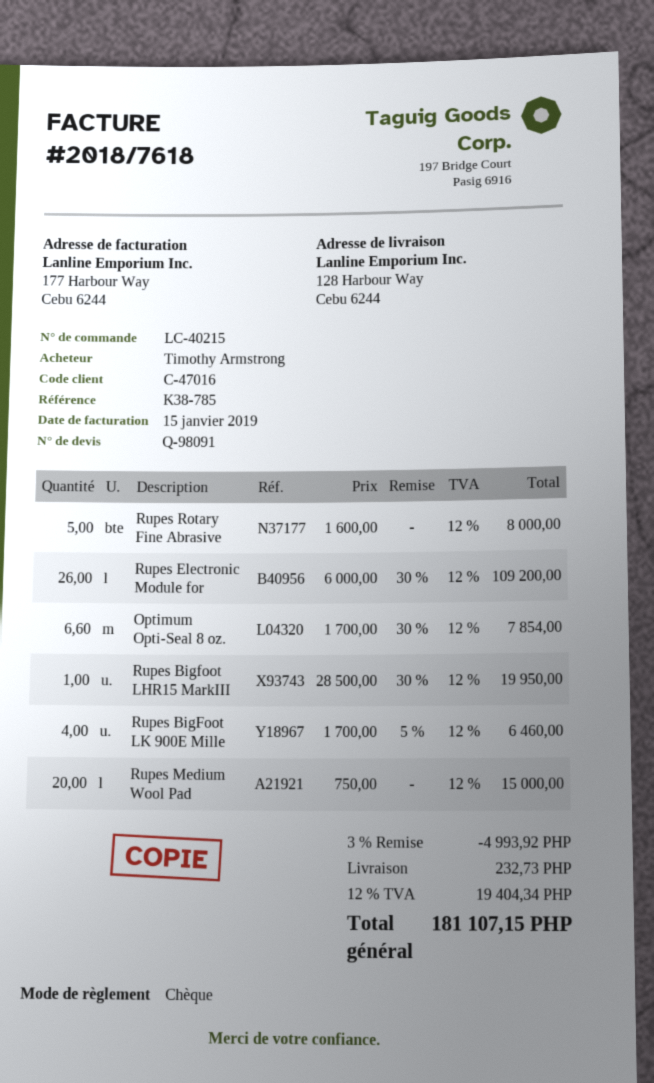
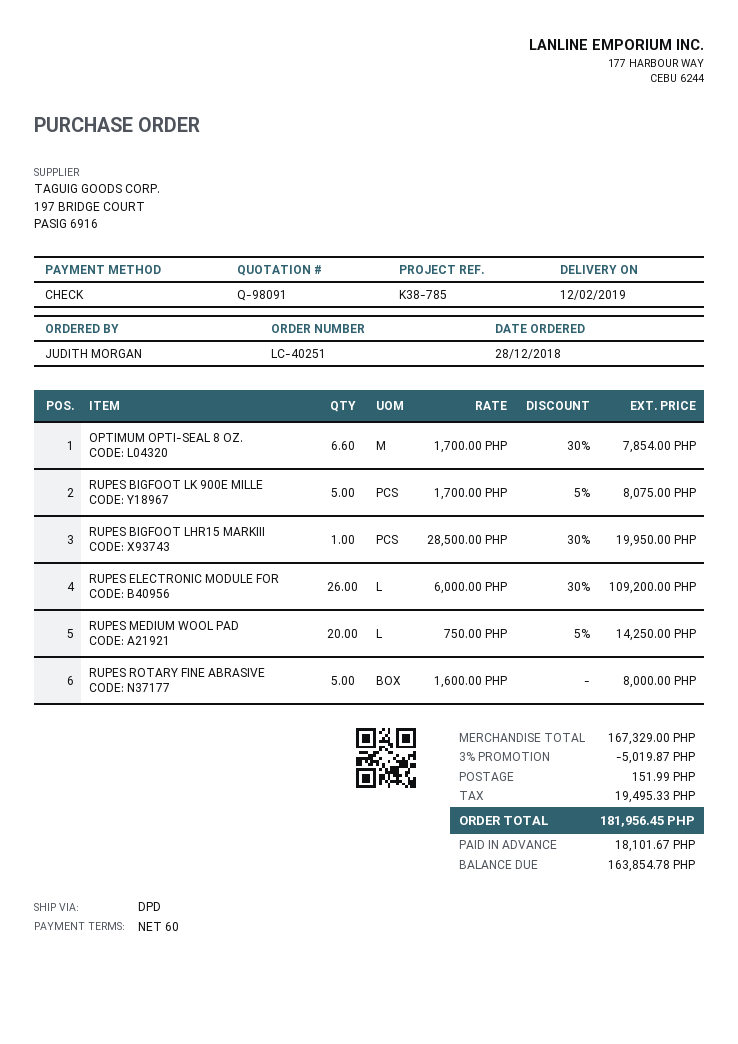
order number: LC-40215 -> LC-40251
ordered by: Timothy Armstrong -> JUDITH MORGAN
Rupes BigFoot LK 900E Mille: 4 x 1700.00 - 5% = 6460.00 -> 5 x 1700.00 - 5% = 8075.00
Rupes Medium Wool Pad: 20 x 750.00 = 15000.00 -> 20 x 750.00 - 5% = 14250.00
discount: 3% = 4993.92 -> 3% = 5019.87
shipping: 232.73 -> 151.99
tax: 19404.34 -> 19495.33
total: 181107.15 -> 181956.45

